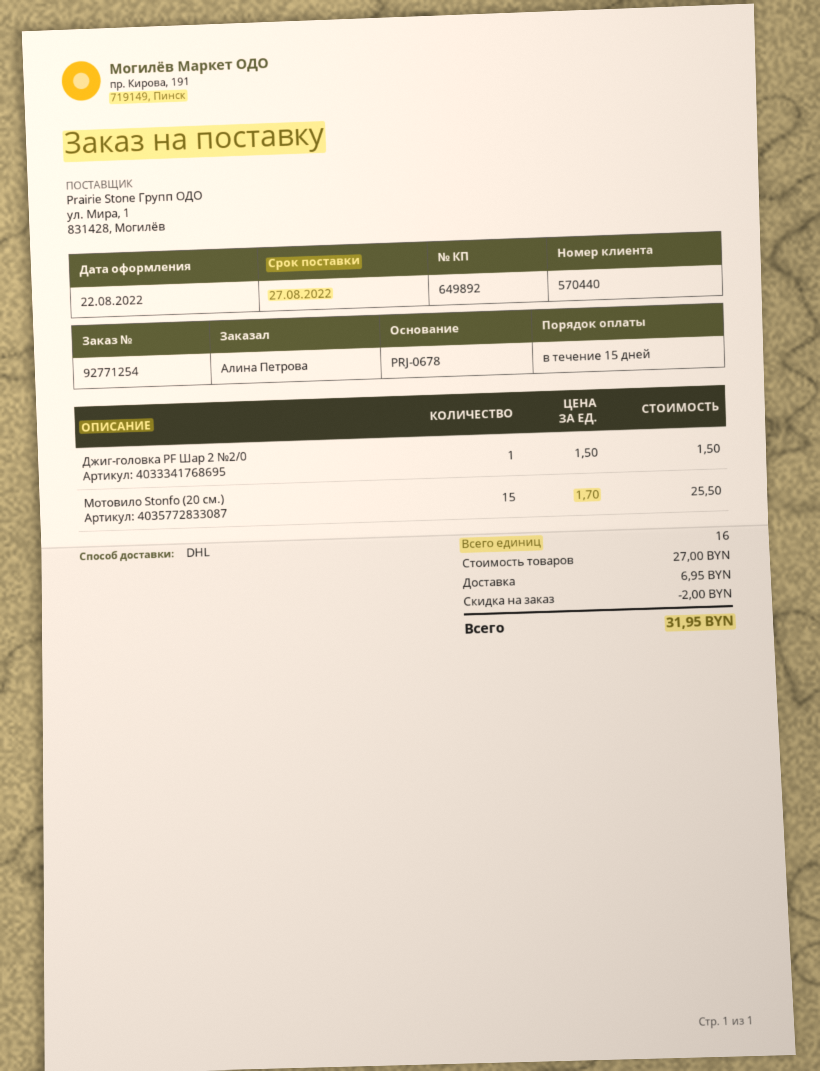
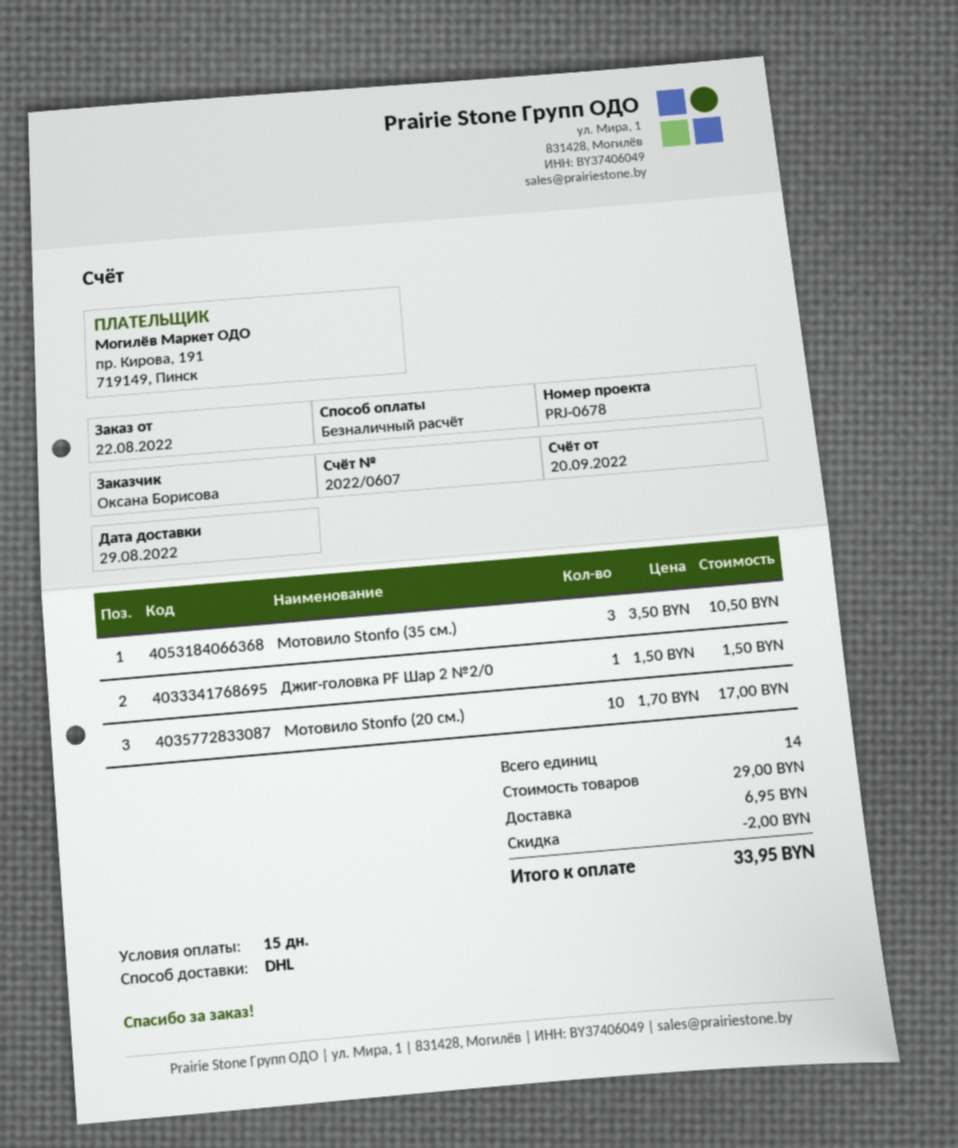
delivery date: 2022-08-27 -> 2022-08-29
ordered by: Алина Петрова -> Оксана Борисова
Мотовило Stonfo (20 см.): 15 x 1.70 = 25.50 -> 10 x 1.70 = 17.00
Мотовило Stonfo (35 см.): none -> 3 x 3.50 = 10.50
total quantity: 16 -> 14
subtotal: 27.00 -> 29.00
total: 31.95 -> 33.95

